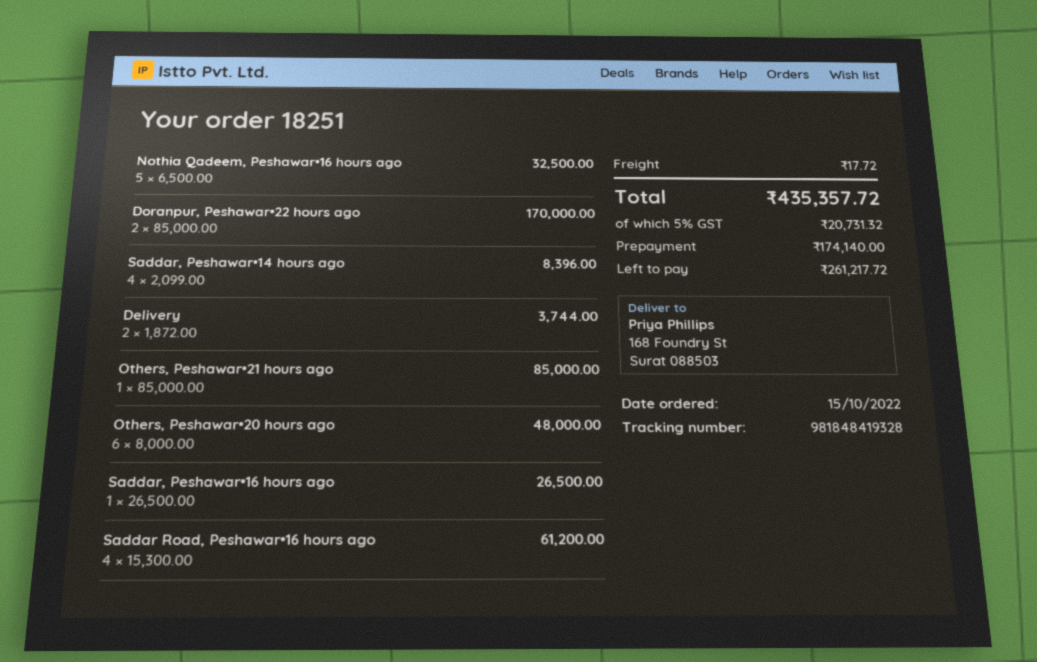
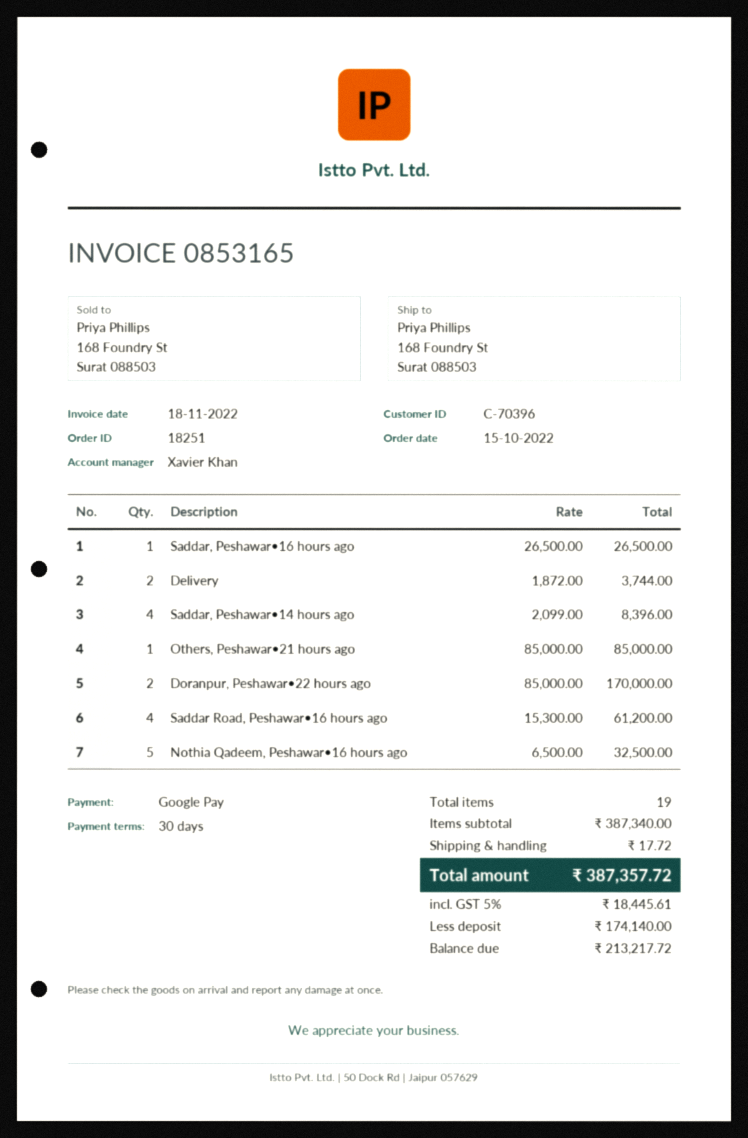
Others, Peshawar•20 hours ago: 6 x 8000.00 = 48000.00 -> none
tax: 5% = 20731.32 -> 5% = 18445.61
total: 435357.72 -> 387357.72
balance: 261217.72 -> 213217.72

